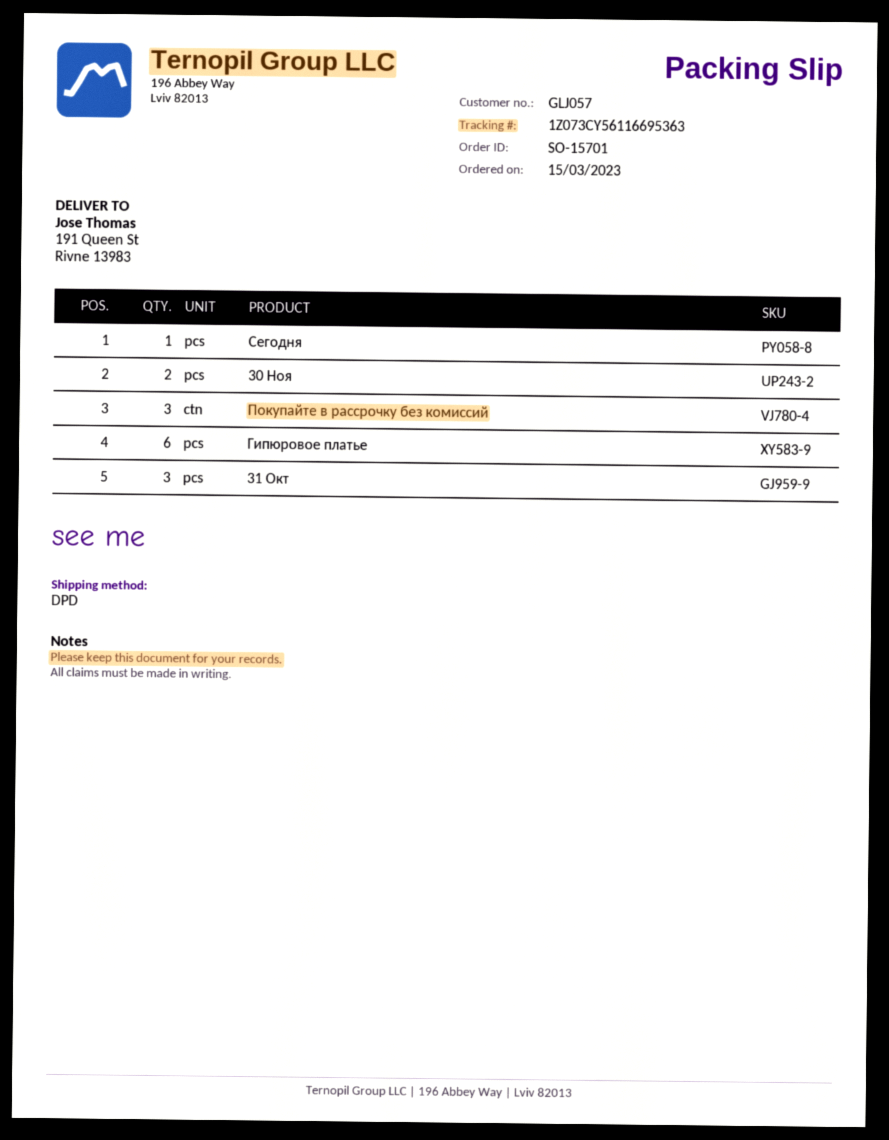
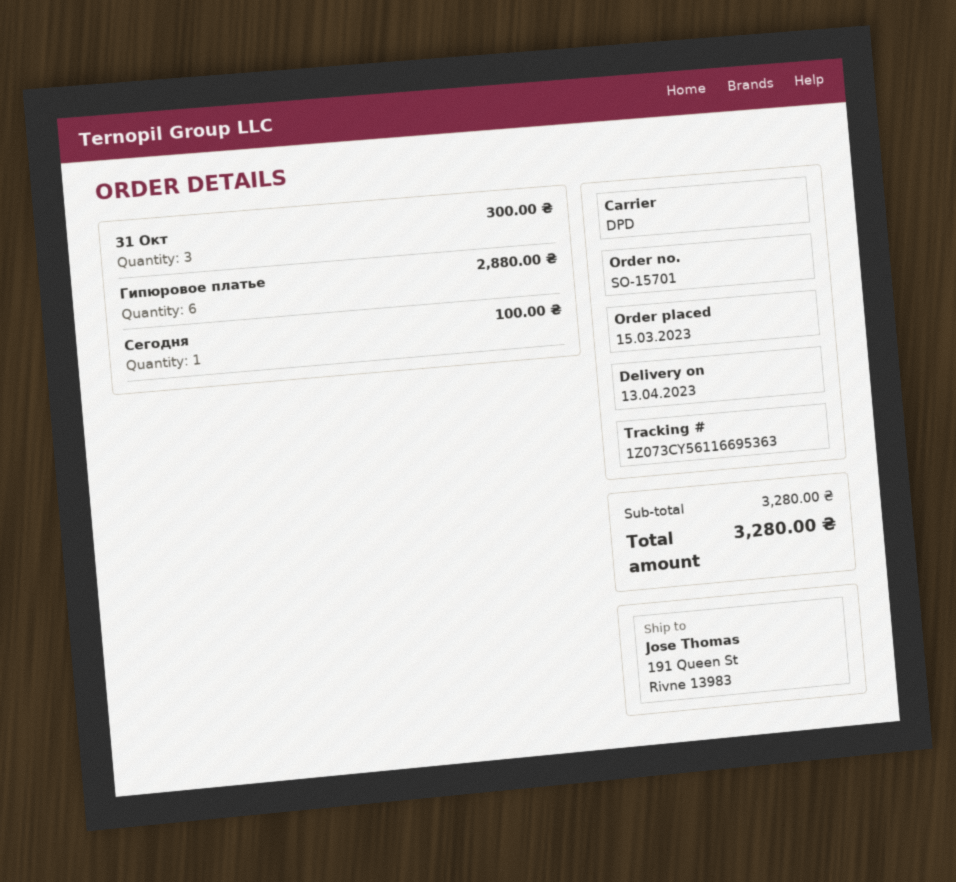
30 Ноя: 2 -> none
Покупайте в рассрочку без комиссий: 3 -> none

